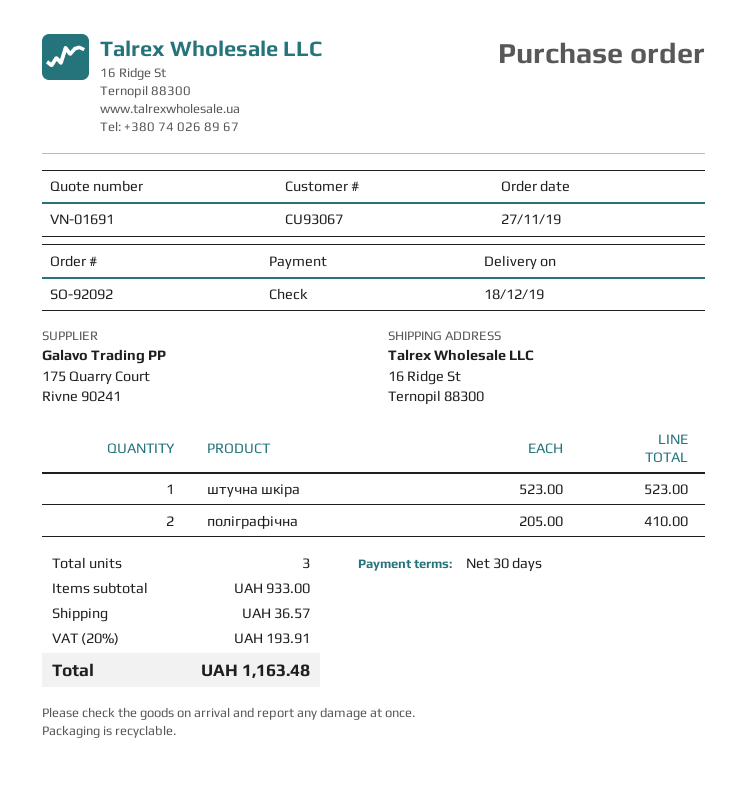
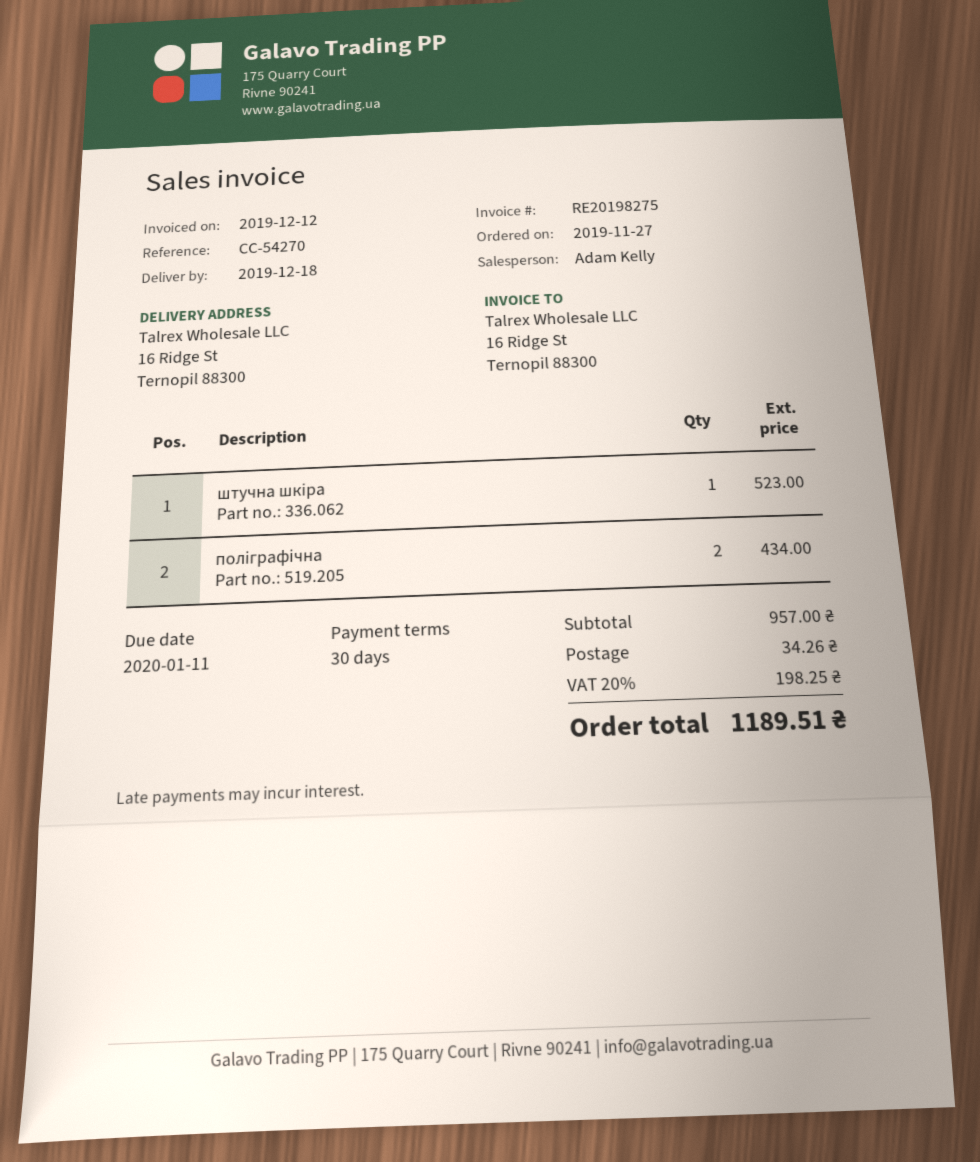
поліграфічна: 2 for 410.00 -> 2 for 434.00
subtotal: 933.00 -> 957.00
shipping: 36.57 -> 34.26
tax: 20% = 193.91 -> 20% = 198.25
total: 1163.48 -> 1189.51

